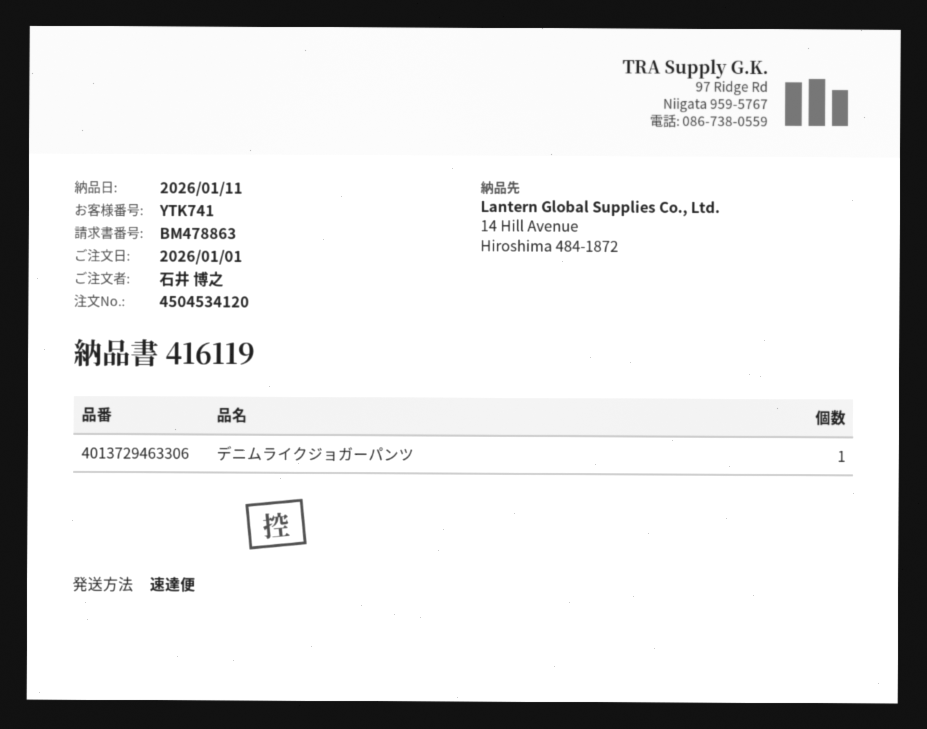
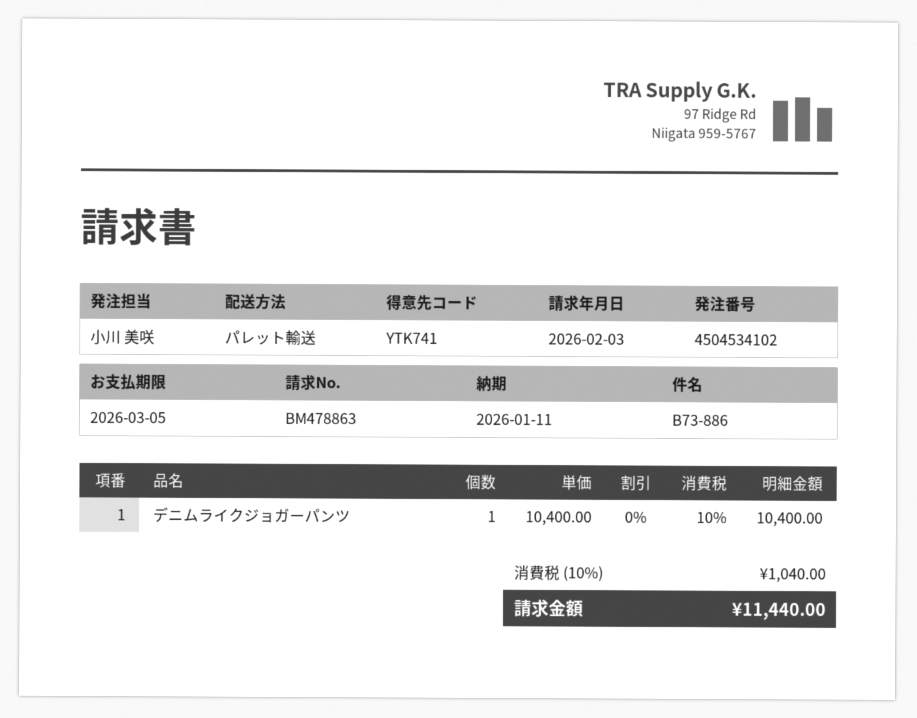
order number: 4504534120 -> 4504534102
ordered by: 石井 博之 -> 小川 美咲
shipping method: express -> pallet freight

